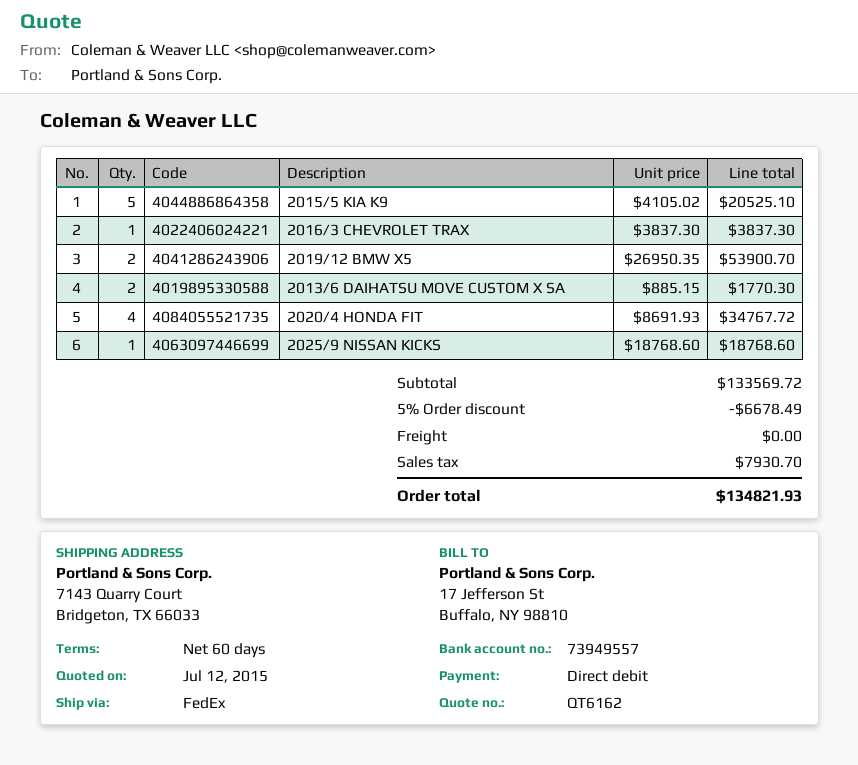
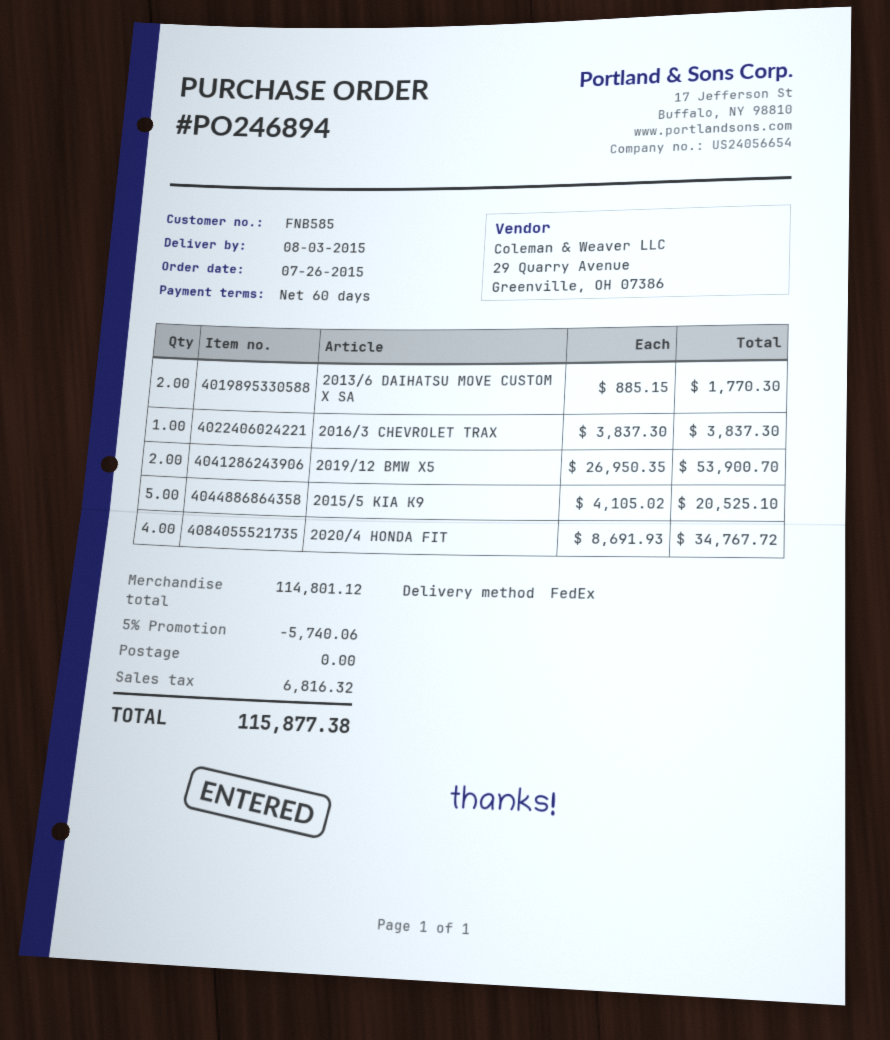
2025/9 NISSAN KICKS: 1 x 18768.60 = 18768.60 -> none
subtotal: 133569.72 -> 114801.12
discount: 5% = 6678.49 -> 5% = 5740.06
tax: 7930.70 -> 6816.32
total: 134821.93 -> 115877.38

